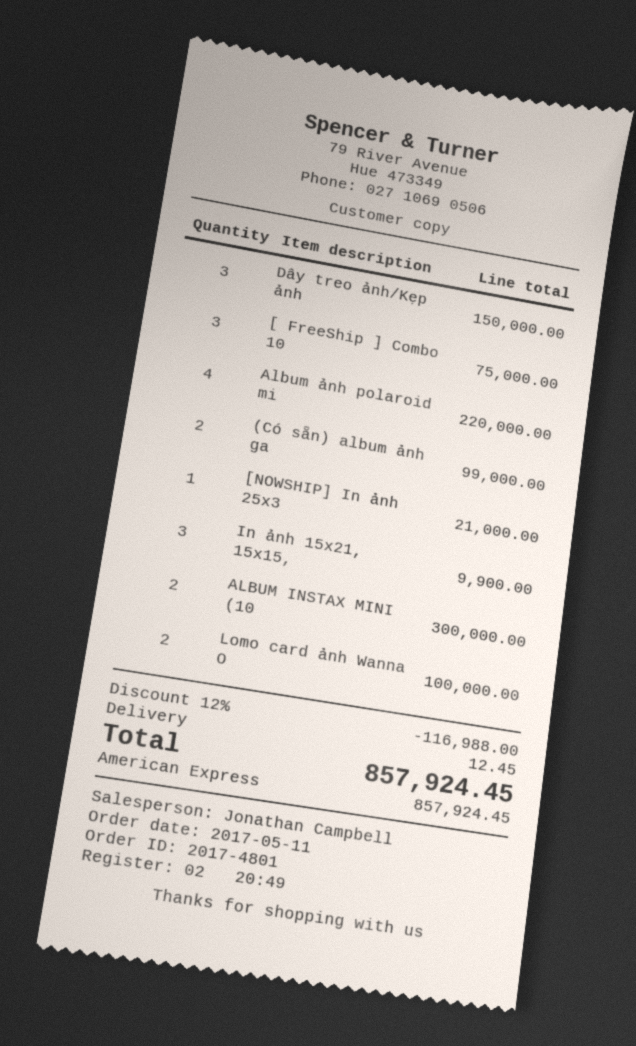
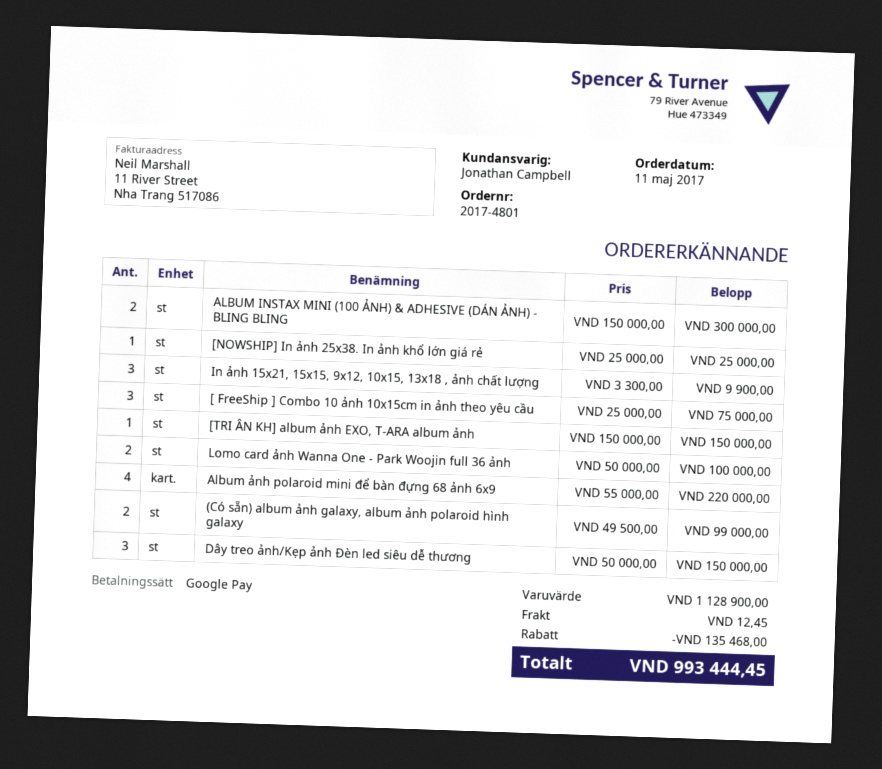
payment method: American Express -> Google Pay
[NOWSHIP] In ảnh 25x3: 1 for 21000.00 -> 1 for 25000.00
[TRI ÂN KH] album ảnh EXO, T-ARA album ảnh: none -> 1 for 150000.00
discount: 116988.00 -> 135468.00
total: 857924.45 -> 993444.45

